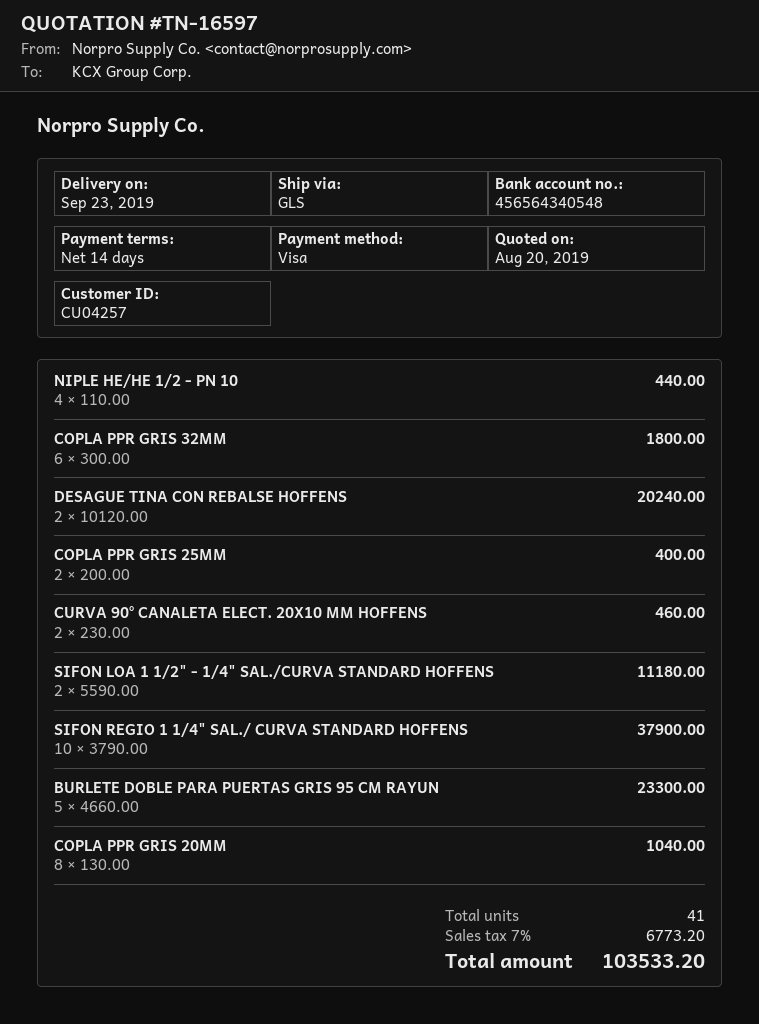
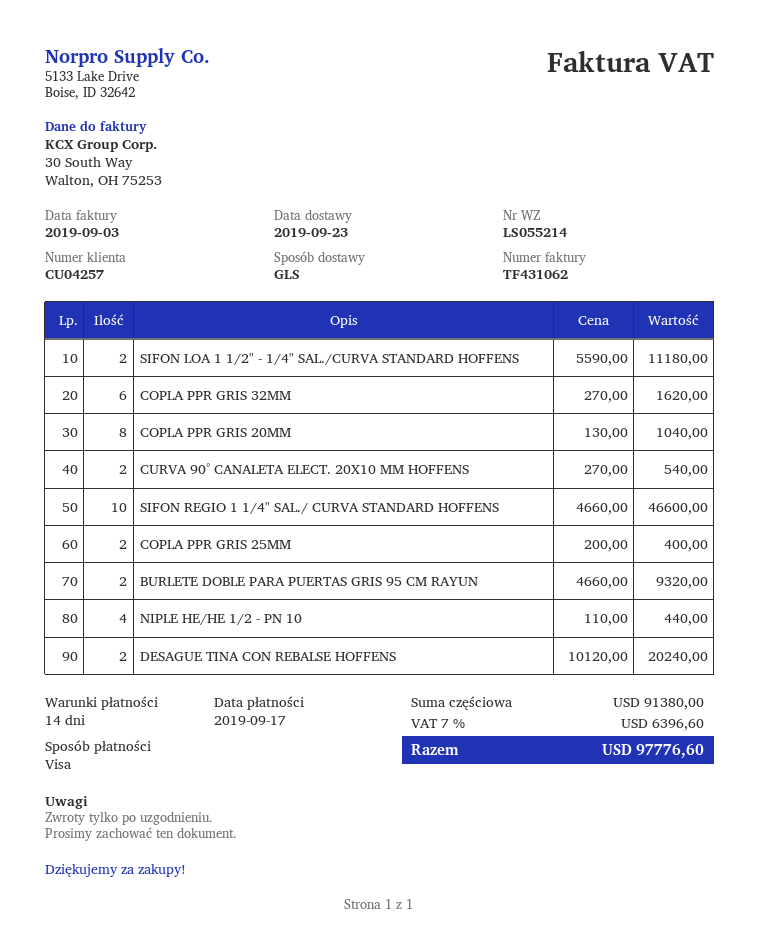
COPLA PPR GRIS 32MM: 6 x 300.00 = 1800.00 -> 6 x 270.00 = 1620.00
CURVA 90° CANALETA ELECT. 20X10 MM HOFFENS: 2 x 230.00 = 460.00 -> 2 x 270.00 = 540.00
SIFON REGIO 1 1/4" SAL./ CURVA STANDARD HOFFENS: 10 x 3790.00 = 37900.00 -> 10 x 4660.00 = 46600.00
BURLETE DOBLE PARA PUERTAS GRIS 95 CM RAYUN: 5 x 4660.00 = 23300.00 -> 2 x 4660.00 = 9320.00
tax: 7% = 6773.20 -> 7% = 6396.60
total: 103533.20 -> 97776.60

